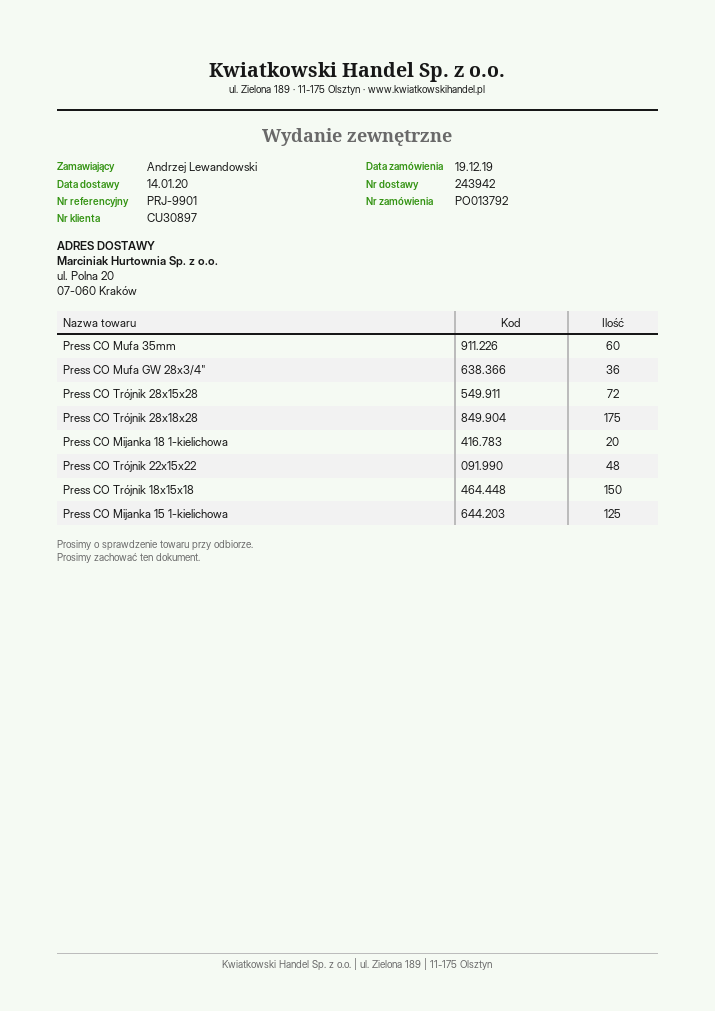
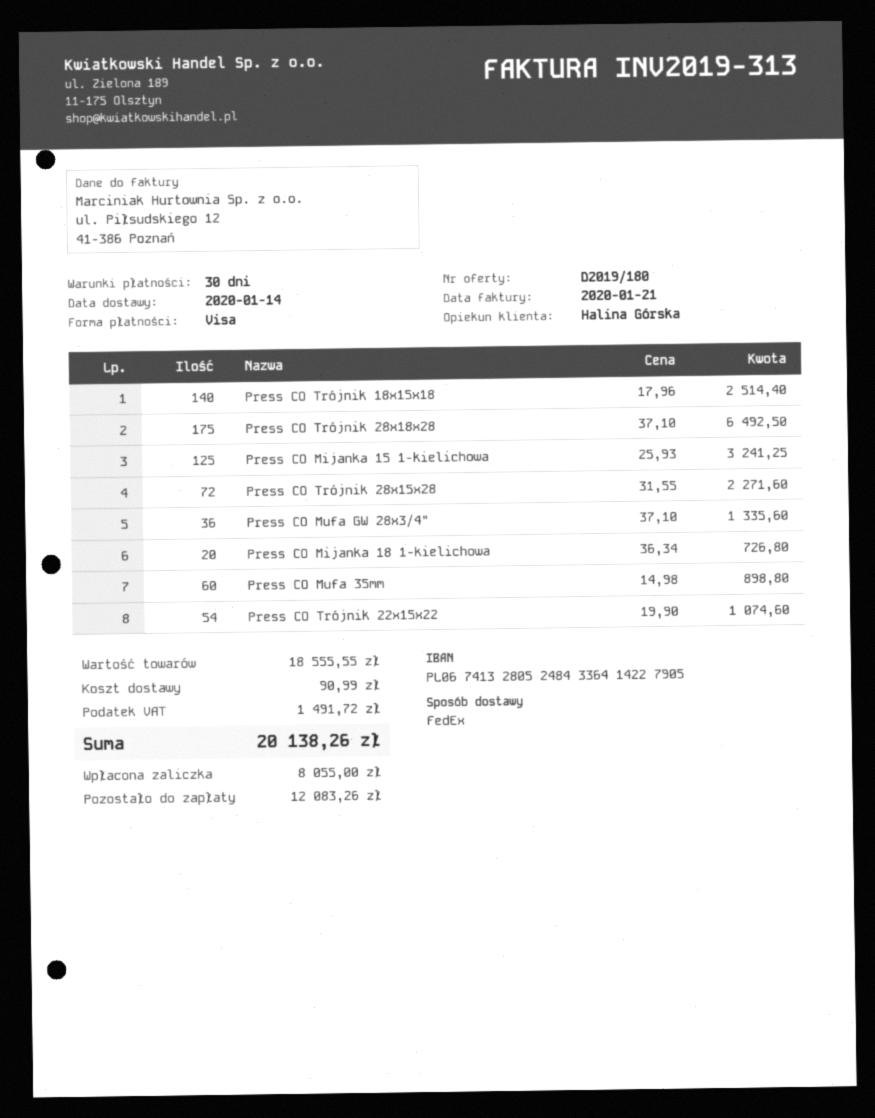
Press CO Trójnik 22x15x22: 48 -> 54
Press CO Trójnik 18x15x18: 150 -> 140

